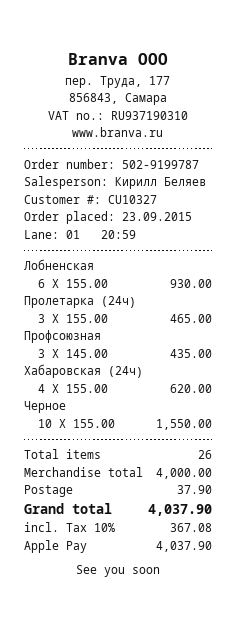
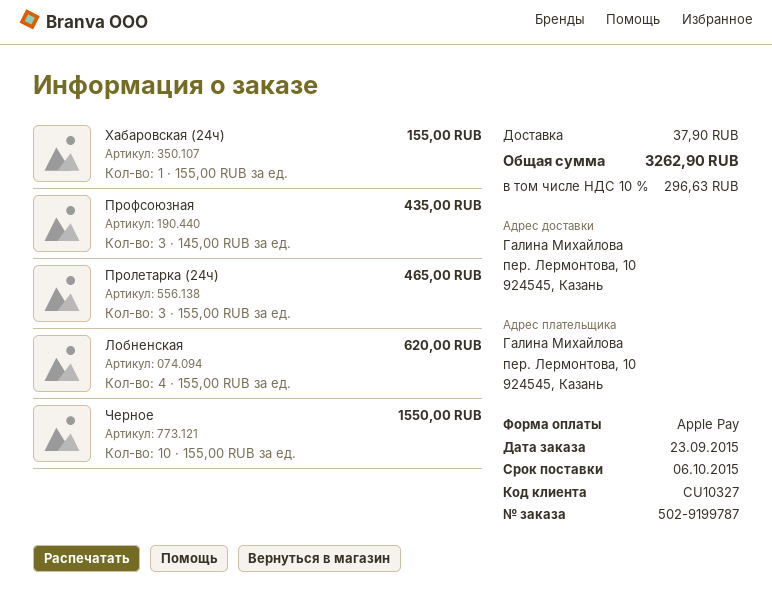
Лобненская: 6 x 155.00 = 930.00 -> 4 x 155.00 = 620.00
Хабаровская (24ч): 4 x 155.00 = 620.00 -> 1 x 155.00 = 155.00
tax: 10% = 367.08 -> 10% = 296.63
total: 4037.90 -> 3262.90

